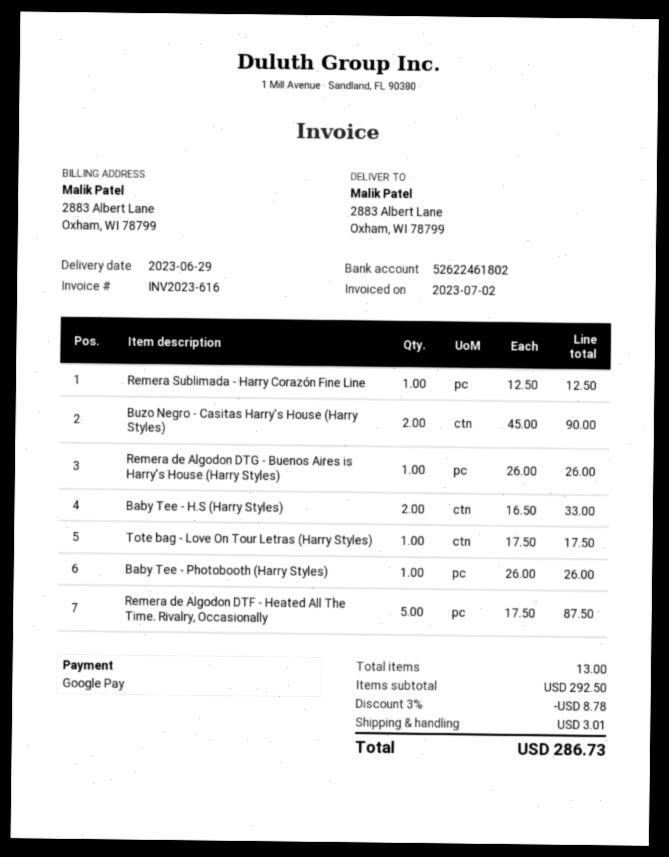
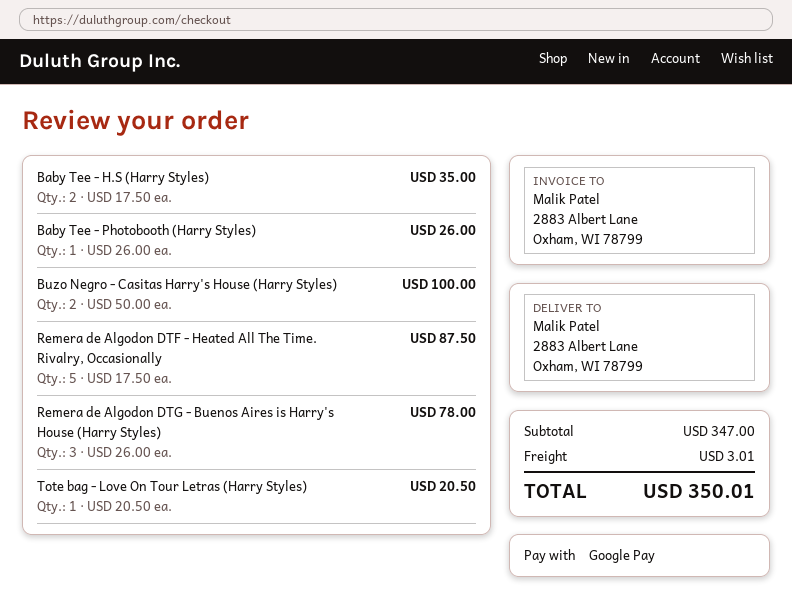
Remera Sublimada - Harry Corazón Fine Line: 1 x 12.50 = 12.50 -> none
Buzo Negro - Casitas Harry's House (Harry Styles): 2 x 45.00 = 90.00 -> 2 x 50.00 = 100.00
Remera de Algodon DTG - Buenos Aires is Harry's House (Harry Styles): 1 x 26.00 = 26.00 -> 3 x 26.00 = 78.00
Baby Tee - H.S (Harry Styles): 2 x 16.50 = 33.00 -> 2 x 17.50 = 35.00
Tote bag - Love On Tour Letras (Harry Styles): 1 x 17.50 = 17.50 -> 1 x 20.50 = 20.50
subtotal: 292.50 -> 347.00
discount: 3% = 8.78 -> none
total: 286.73 -> 350.01

